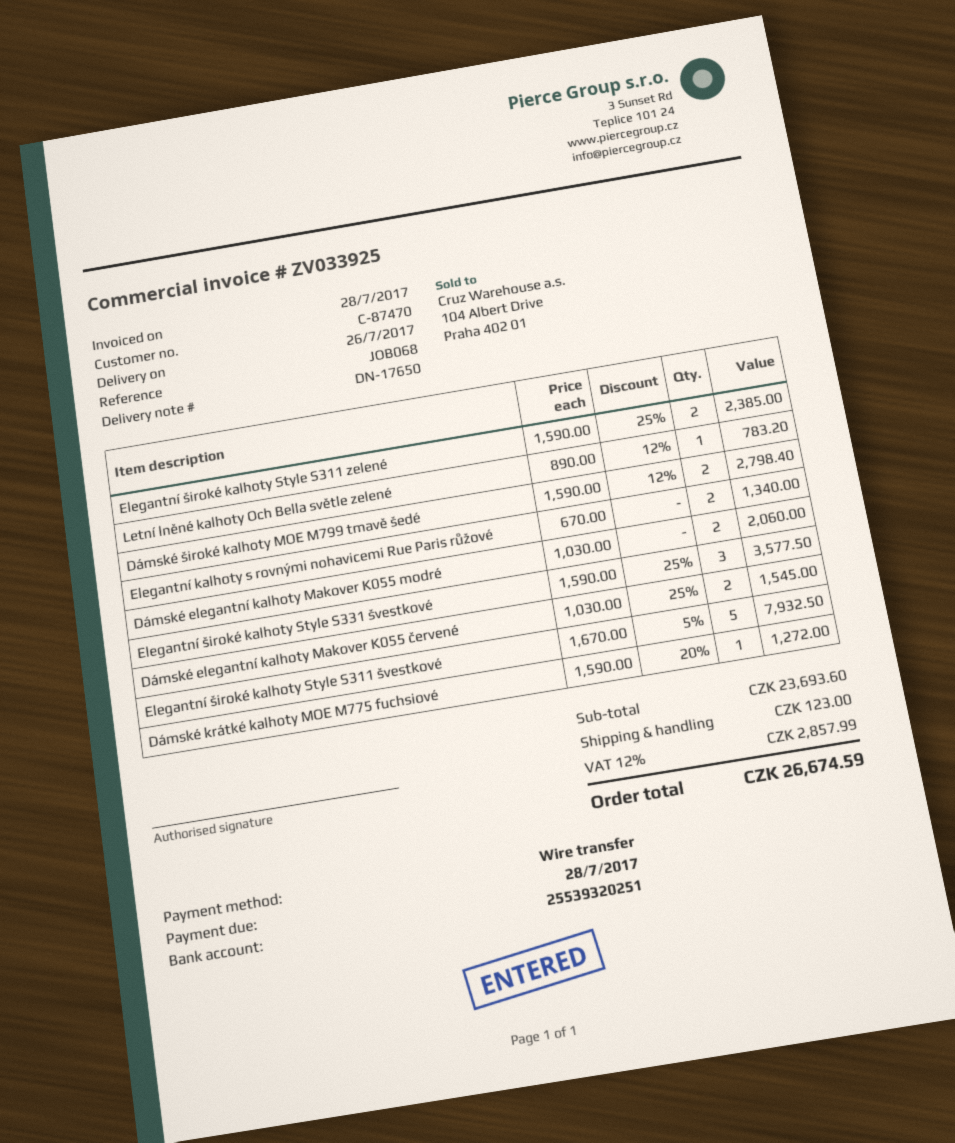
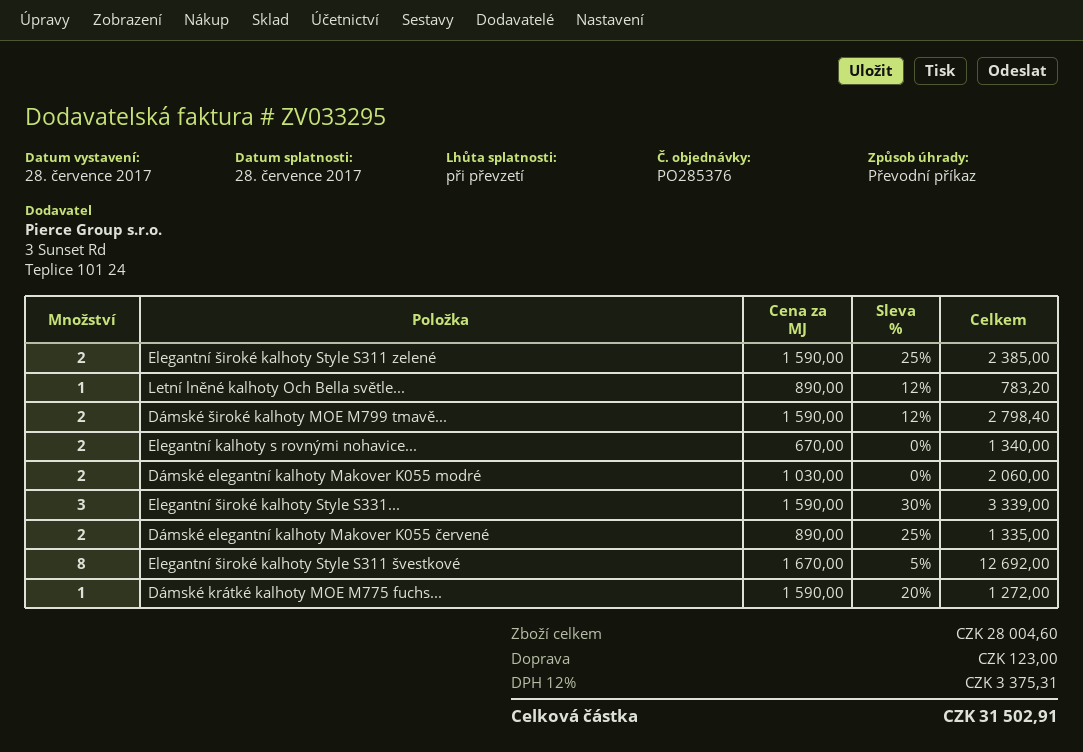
invoice number: ZV033925 -> ZV033295
Elegantní široké kalhoty Style S331 švestkové: 3 x 1590.00 - 25% = 3577.50 -> 3 x 1590.00 - 30% = 3339.00
Dámské elegantní kalhoty Makover K055 červené: 2 x 1030.00 - 25% = 1545.00 -> 2 x 890.00 - 25% = 1335.00
Elegantní široké kalhoty Style S311 švestkové: 5 x 1670.00 - 5% = 7932.50 -> 8 x 1670.00 - 5% = 12692.00
subtotal: 23693.60 -> 28004.60
tax: 12% = 2857.99 -> 12% = 3375.31
total: 26674.59 -> 31502.91

